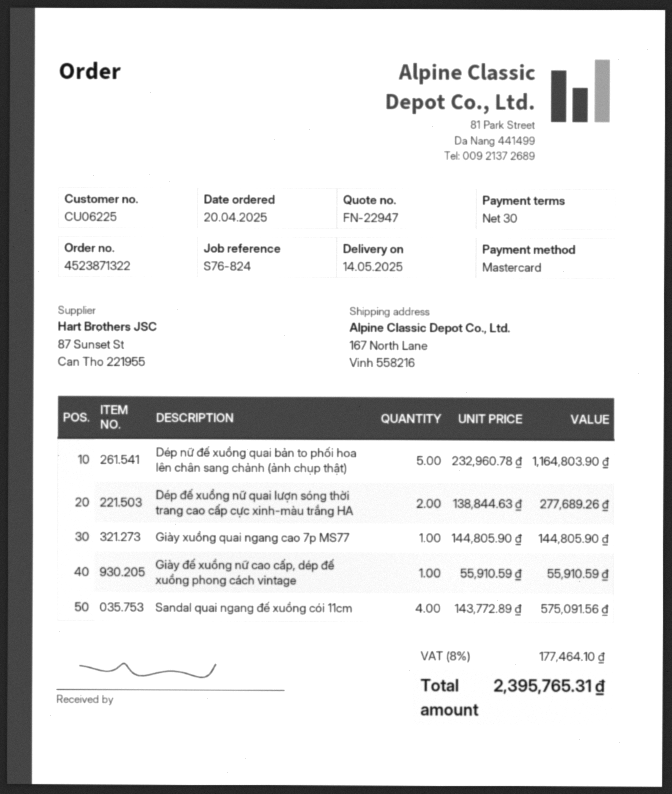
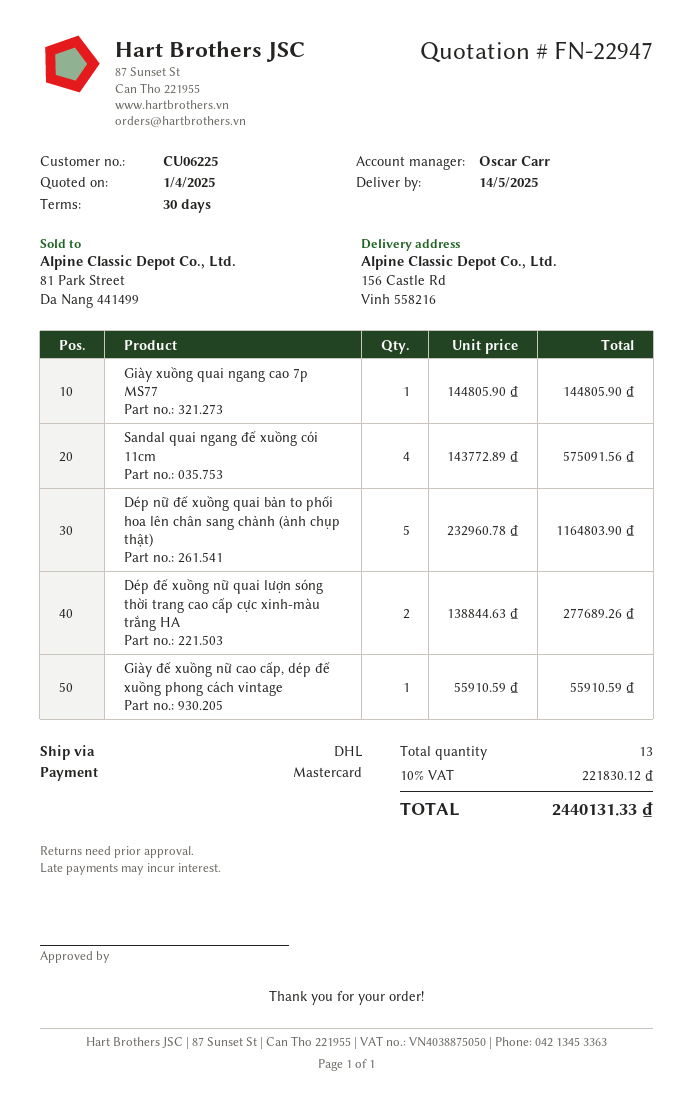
ship to: 167 North Lane, Vinh 558216 -> 156 Castle Rd, Vinh 558216
tax: 8% = 177464.10 -> 10% = 221830.12
total: 2395765.31 -> 2440131.33

